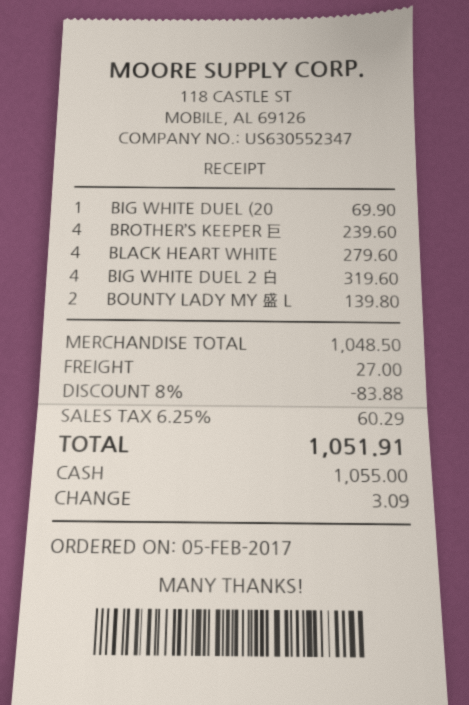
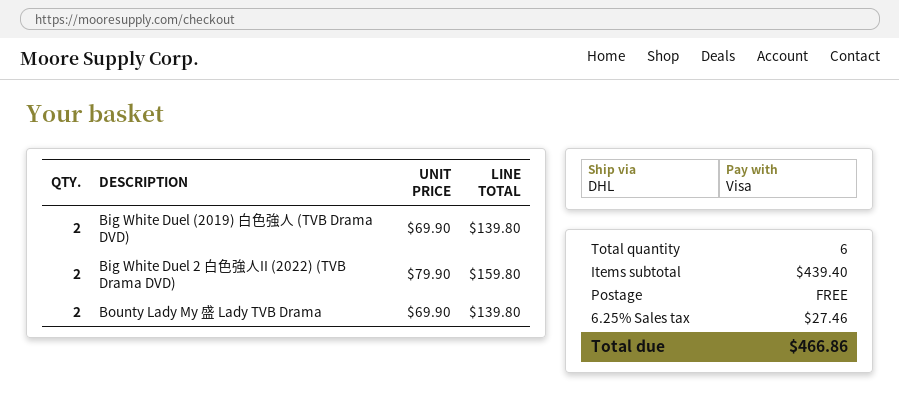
payment method: cash -> Visa
BIG WHITE DUEL (20: 1 for 69.90 -> 2 for 139.80
BROTHER’S KEEPER 巨: 4 for 239.60 -> none
BLACK HEART WHITE: 4 for 279.60 -> none
BIG WHITE DUEL 2 白: 4 for 319.60 -> 2 for 159.80
subtotal: 1048.50 -> 439.40
discount: 8% = 83.88 -> none
shipping: 27.00 -> 0.00
tax: 6.25% = 60.29 -> 6.25% = 27.46
total: 1051.91 -> 466.86

